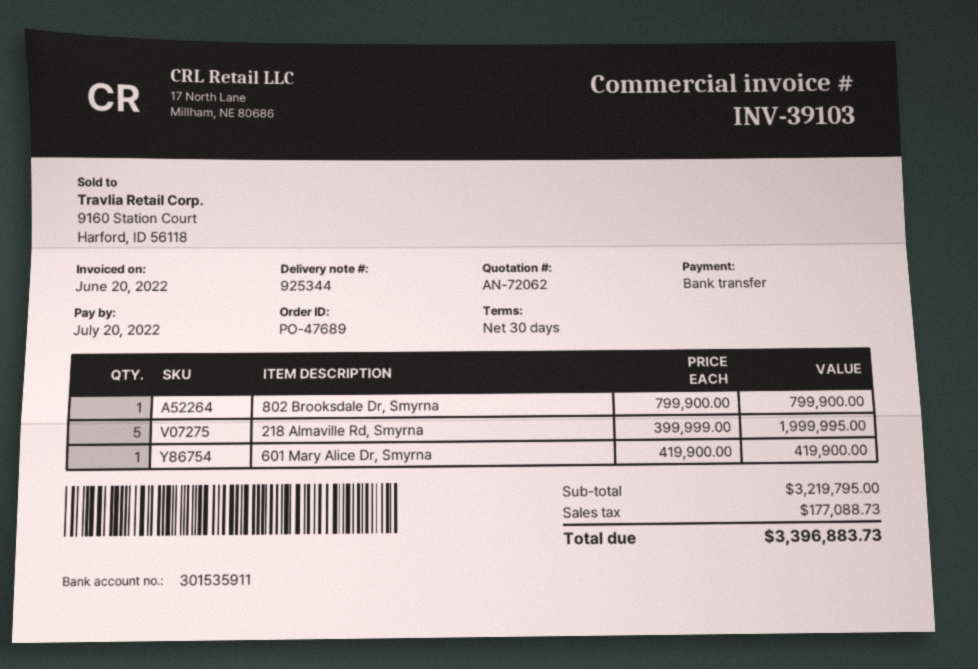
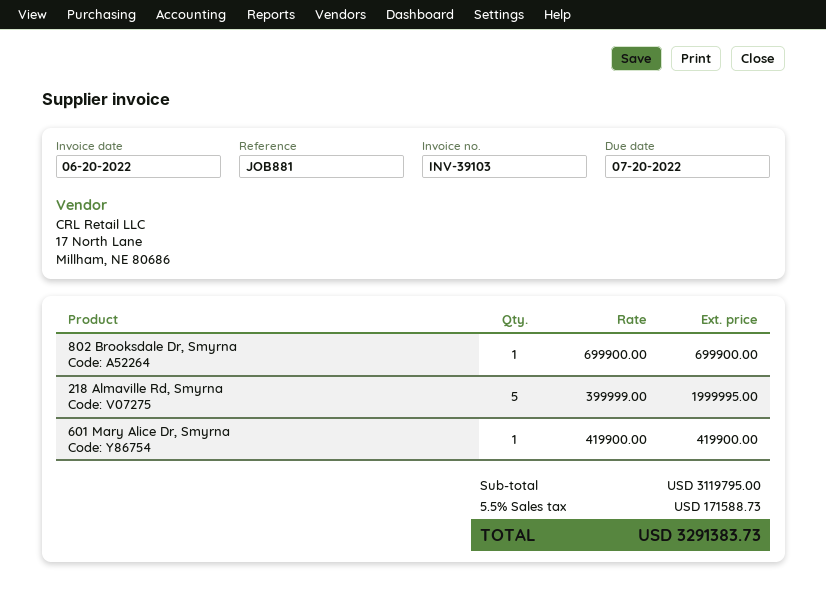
802 Brooksdale Dr, Smyrna: 1 x 799900.00 = 799900.00 -> 1 x 699900.00 = 699900.00
subtotal: 3219795.00 -> 3119795.00
tax: 177088.73 -> 171588.73
total: 3396883.73 -> 3291383.73

